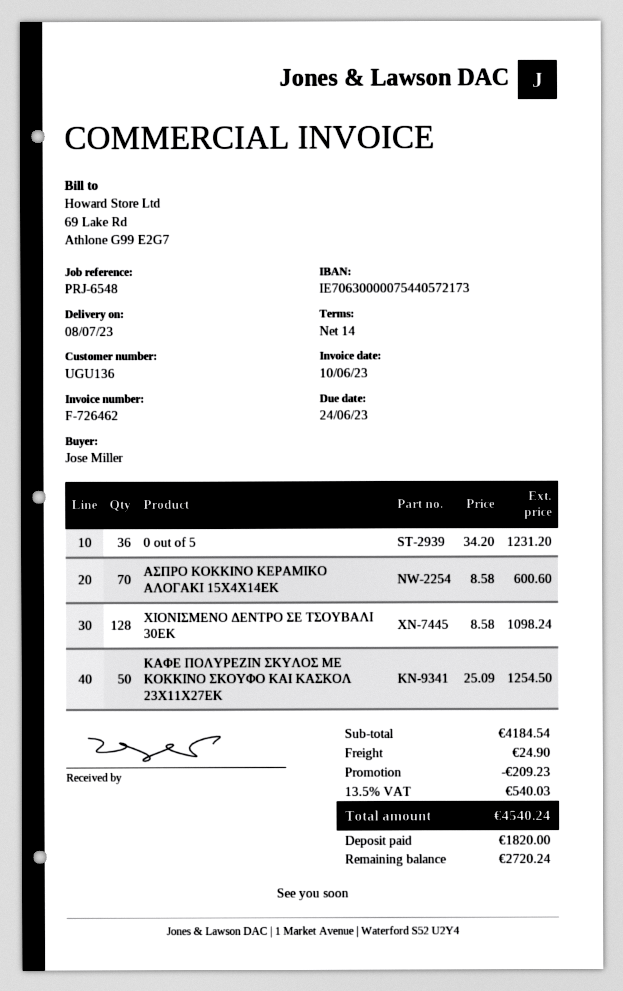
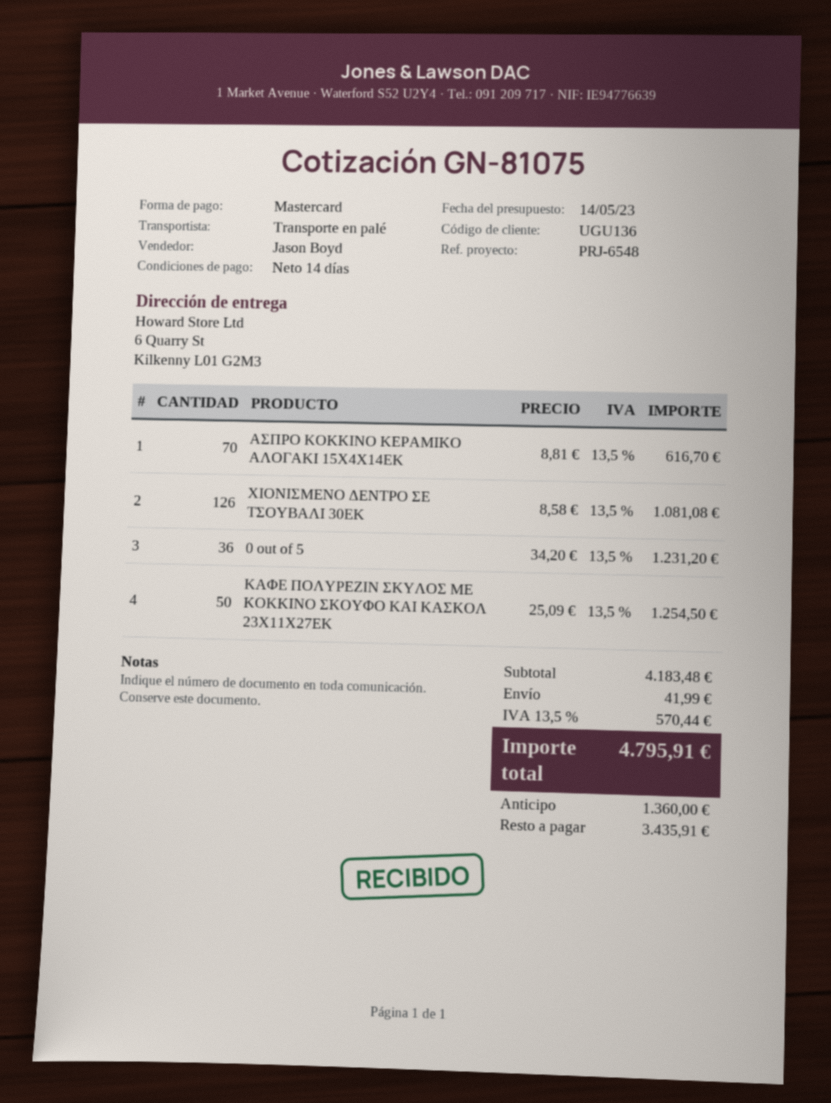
ΑΣΠΡΟ ΚΟΚΚΙΝΟ ΚΕΡΑΜΙΚΟ ΑΛΟΓΑΚΙ 15Χ4Χ14ΕΚ: 70 x 8.58 = 600.60 -> 70 x 8.81 = 616.70
ΧΙΟΝΙΣΜΕΝΟ ΔΕΝΤΡΟ ΣΕ ΤΣΟΥΒΑΛΙ 30ΕΚ: 128 x 8.58 = 1098.24 -> 126 x 8.58 = 1081.08
subtotal: 4184.54 -> 4183.48
discount: 209.23 -> none
shipping: 24.90 -> 41.99
tax: 13.5% = 540.03 -> 13.5% = 570.44
total: 4540.24 -> 4795.91
deposit: 1820.00 -> 1360.00
balance: 2720.24 -> 3435.91

